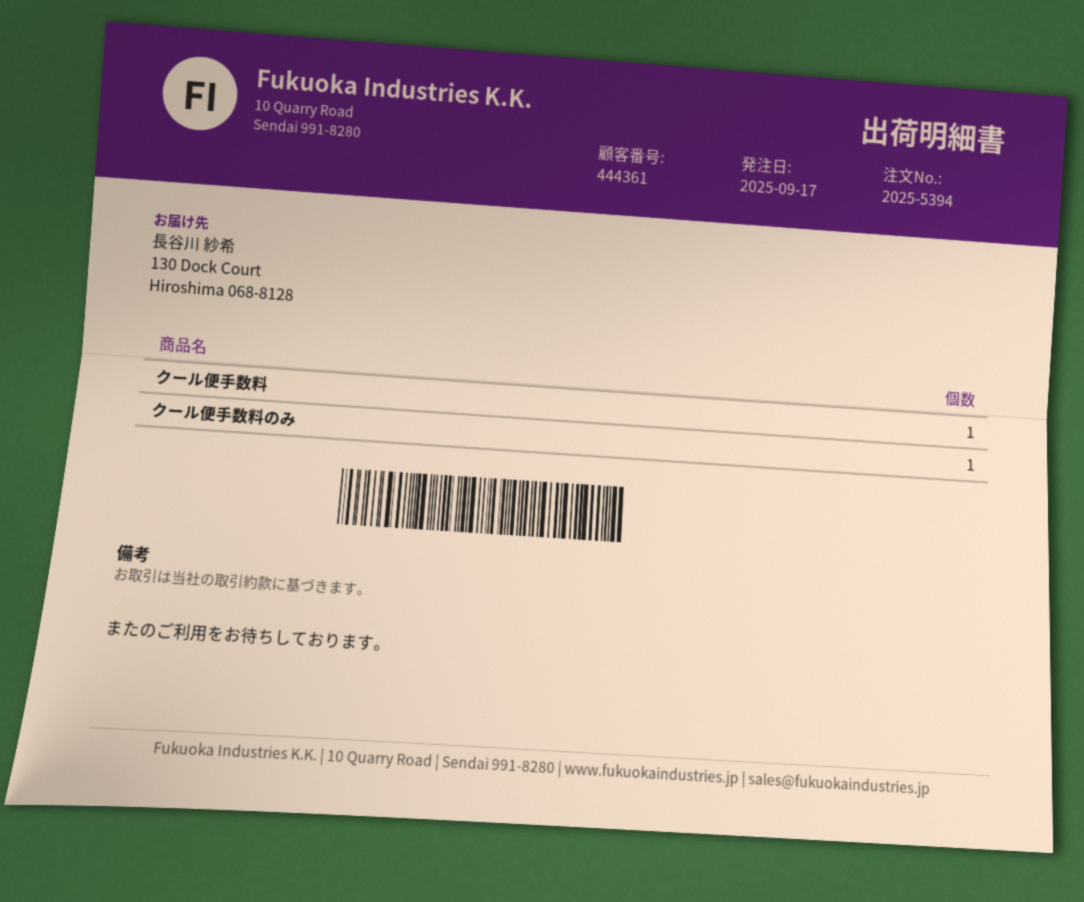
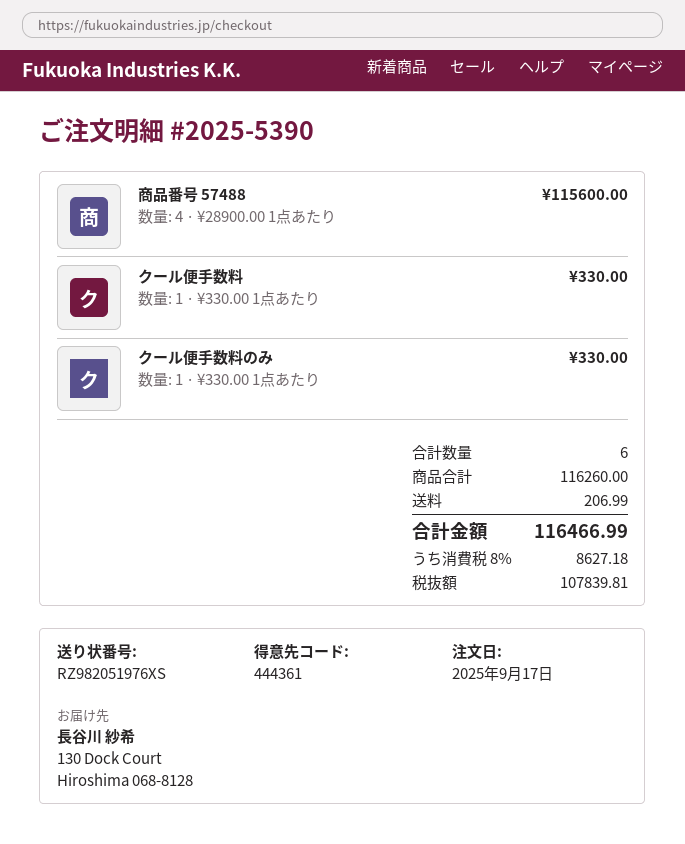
order number: 2025-5394 -> 2025-5390
商品番号 57488: none -> 4

